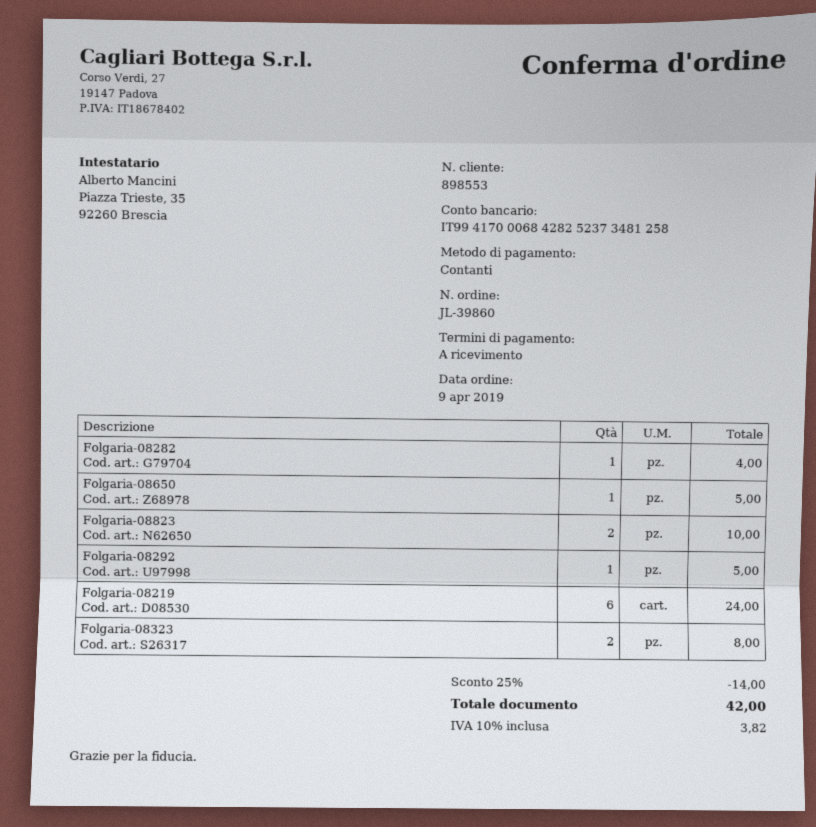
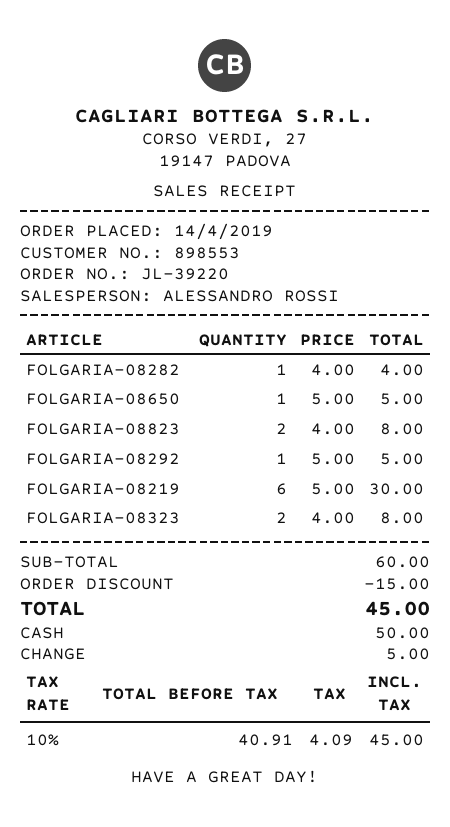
order number: JL-39860 -> JL-39220
order date: 2019-04-09 -> 2019-04-14
Folgaria-08823: 2 for 10.00 -> 2 for 8.00
Folgaria-08219: 6 for 24.00 -> 6 for 30.00
discount: 14.00 -> 15.00
tax: 10% = 3.82 -> 10% = 4.09
total: 42.00 -> 45.00

